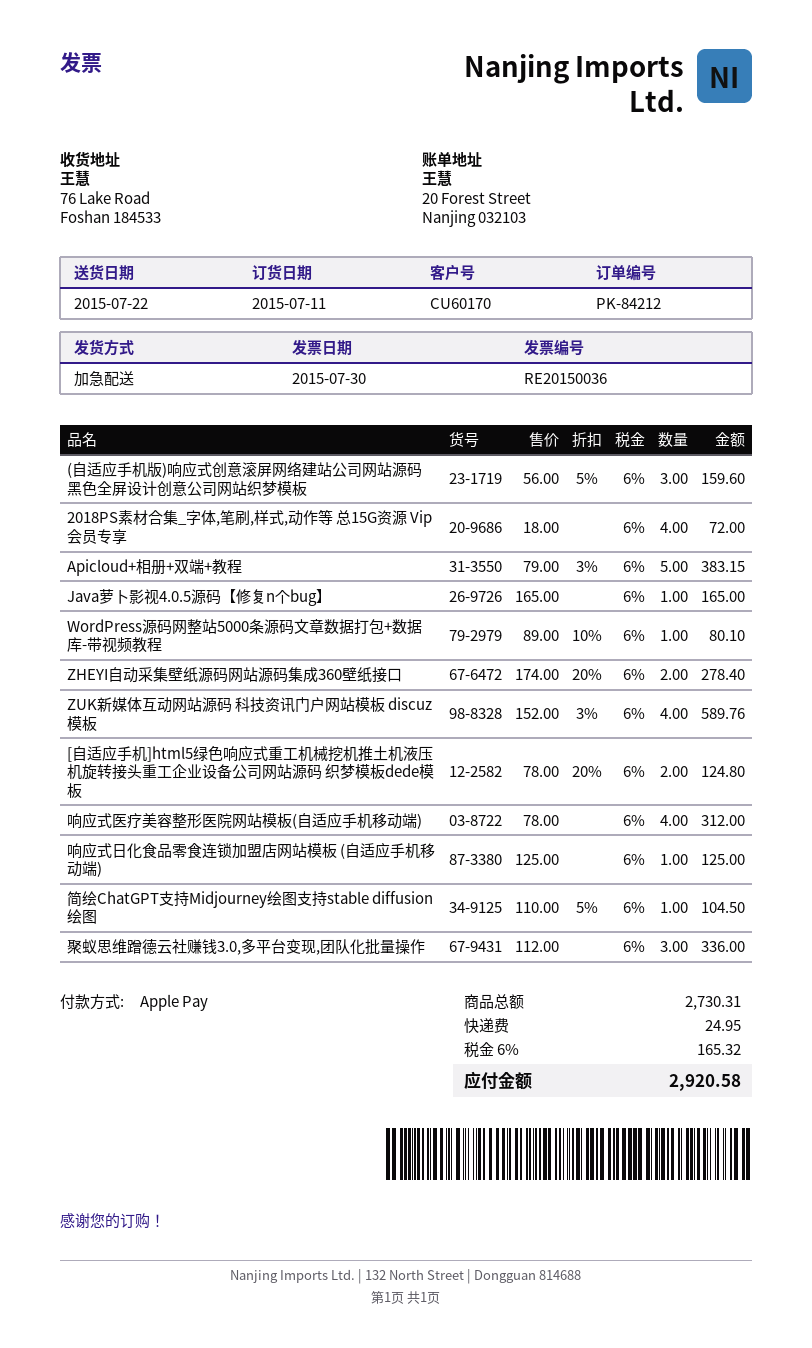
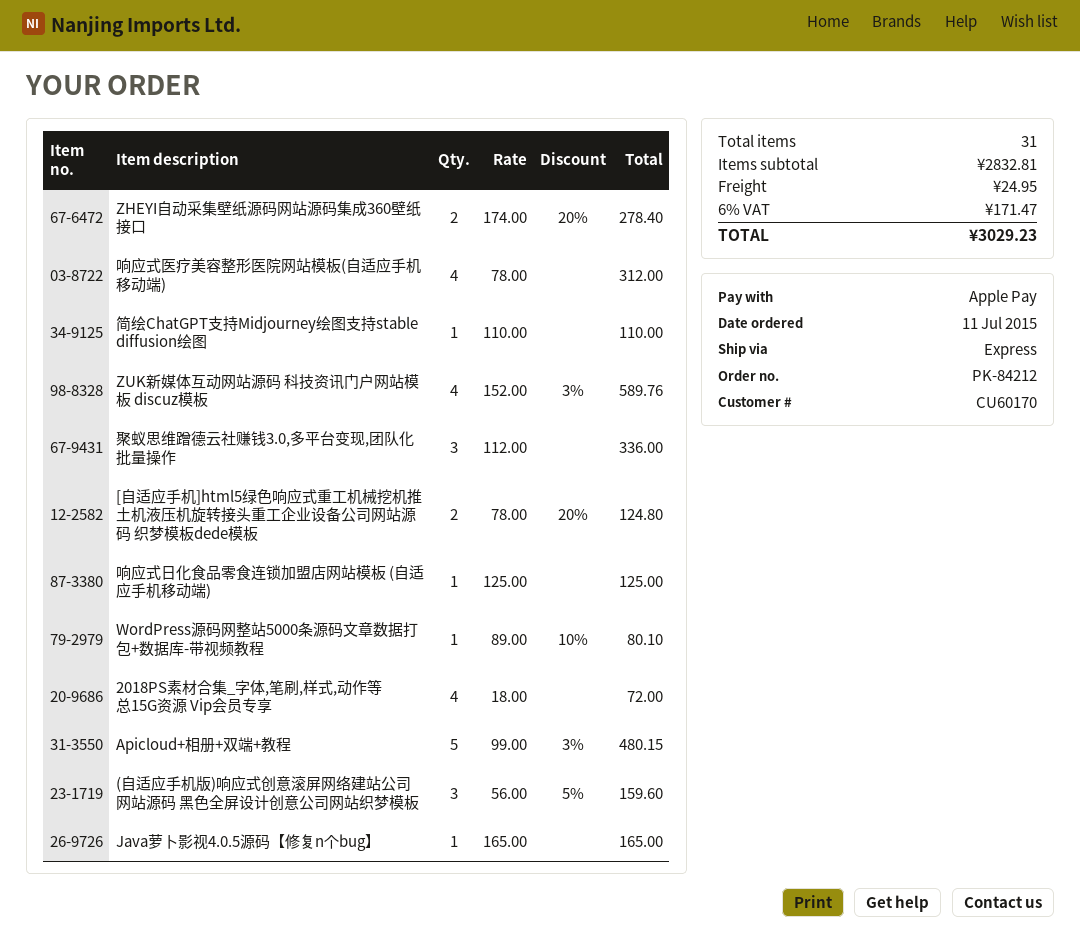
Apicloud+相册+双端+教程: 5 x 79.00 - 3% = 383.15 -> 5 x 99.00 - 3% = 480.15
简绘ChatGPT支持Midjourney绘图支持stable diffusion绘图: 1 x 110.00 - 5% = 104.50 -> 1 x 110.00 = 110.00
subtotal: 2730.31 -> 2832.81
tax: 6% = 165.32 -> 6% = 171.47
total: 2920.58 -> 3029.23

